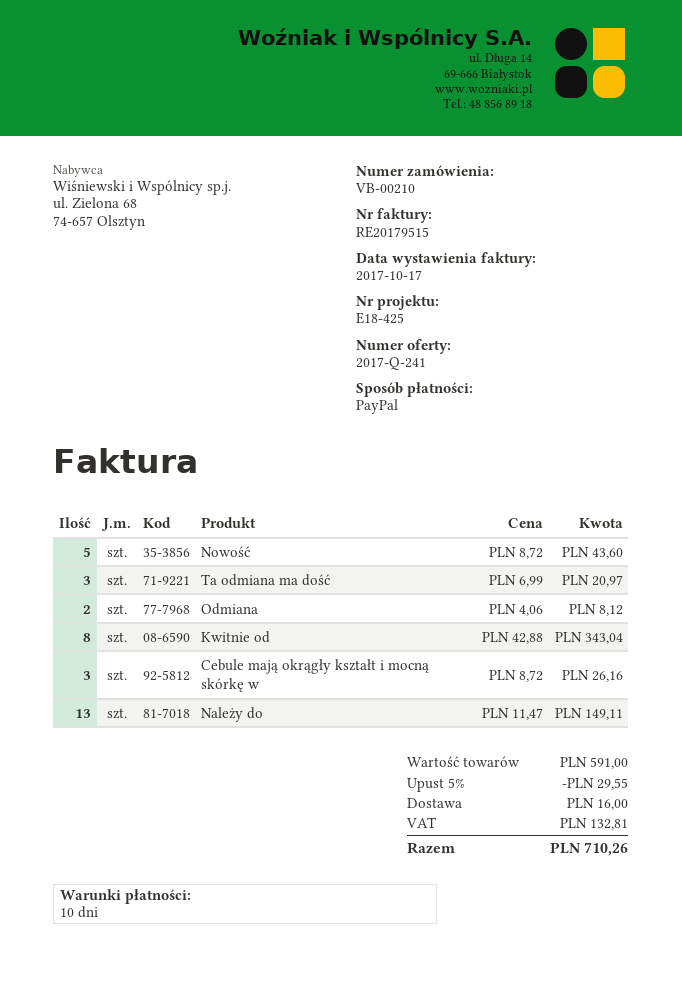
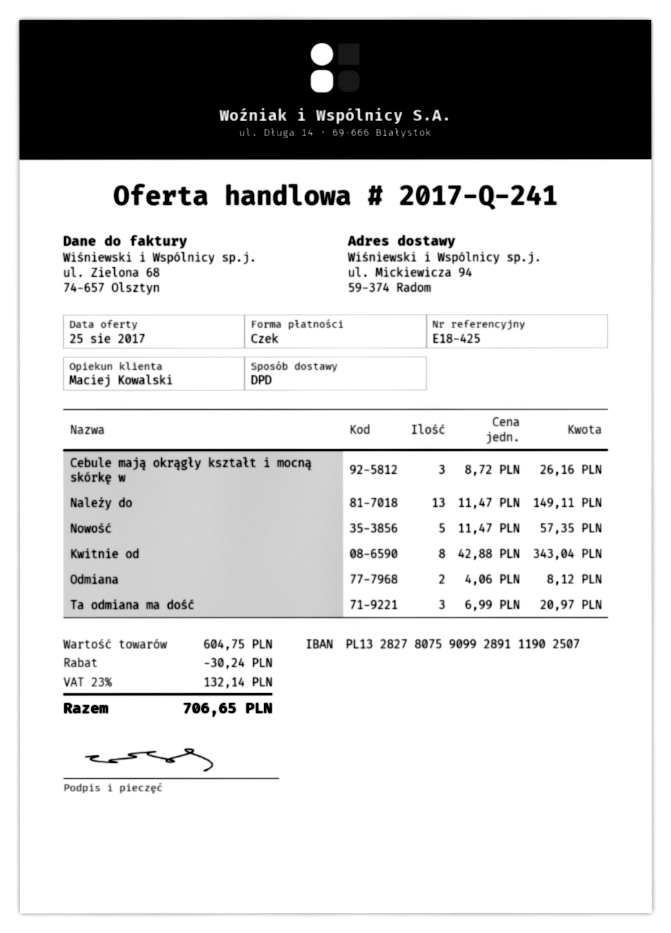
payment method: PayPal -> cheque
Nowość: 5 x 8.72 = 43.60 -> 5 x 11.47 = 57.35
subtotal: 591.00 -> 604.75
discount: 29.55 -> 30.24
shipping: 16.00 -> none
tax: 132.81 -> 132.14
total: 710.26 -> 706.65

